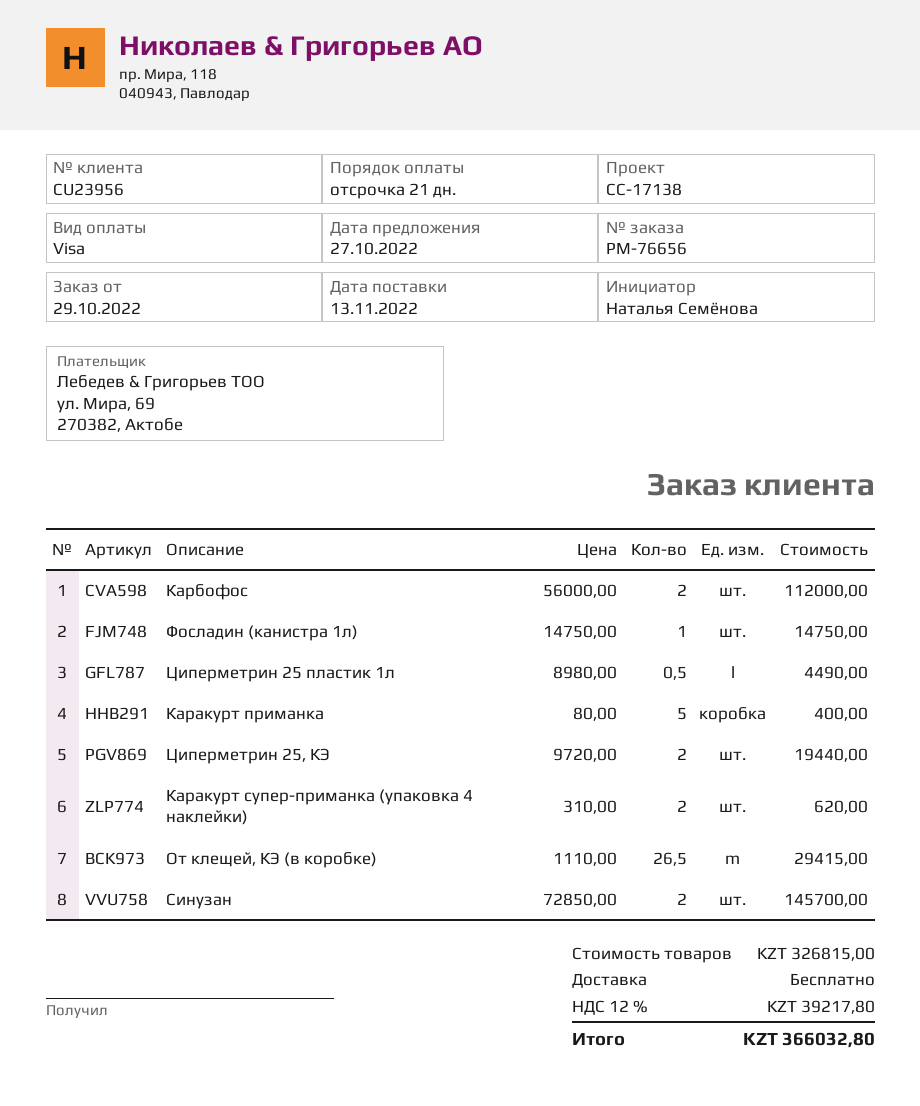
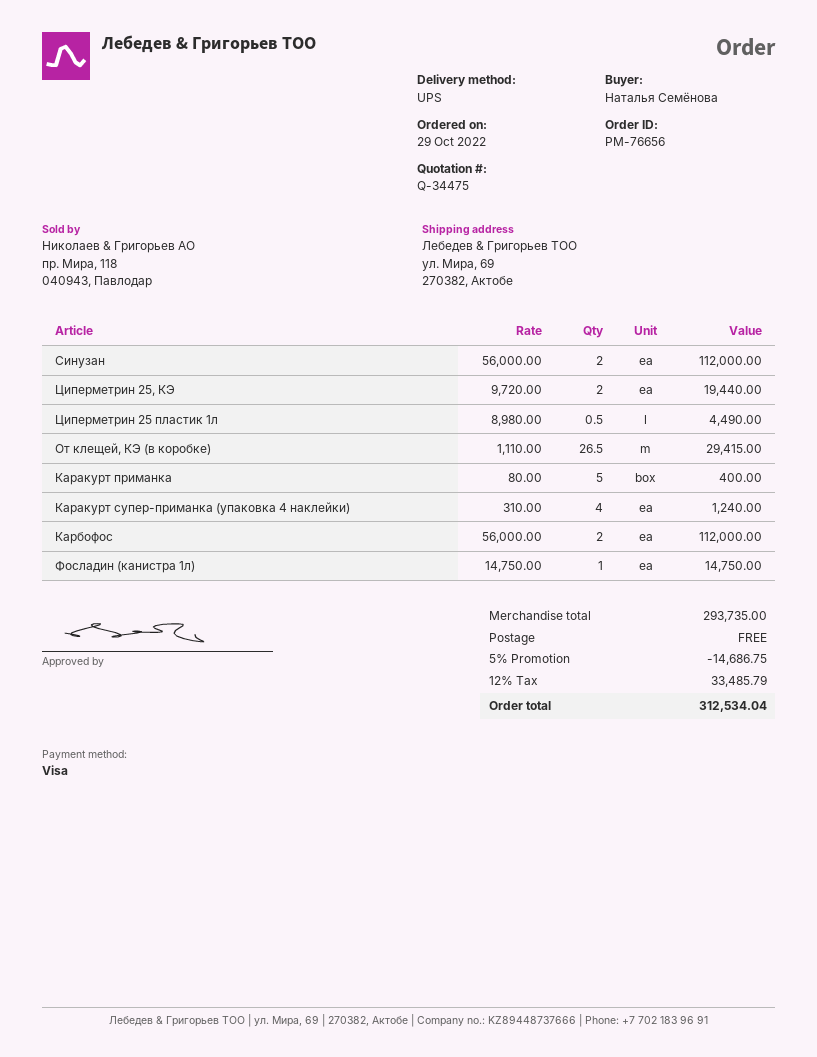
Каракурт супер-приманка (упаковка 4 наклейки): 2 x 310.00 = 620.00 -> 4 x 310.00 = 1240.00
Синузан: 2 x 72850.00 = 145700.00 -> 2 x 56000.00 = 112000.00
subtotal: 326815.00 -> 293735.00
discount: none -> 5% = 14686.75
tax: 12% = 39217.80 -> 12% = 33485.79
total: 366032.80 -> 312534.04

